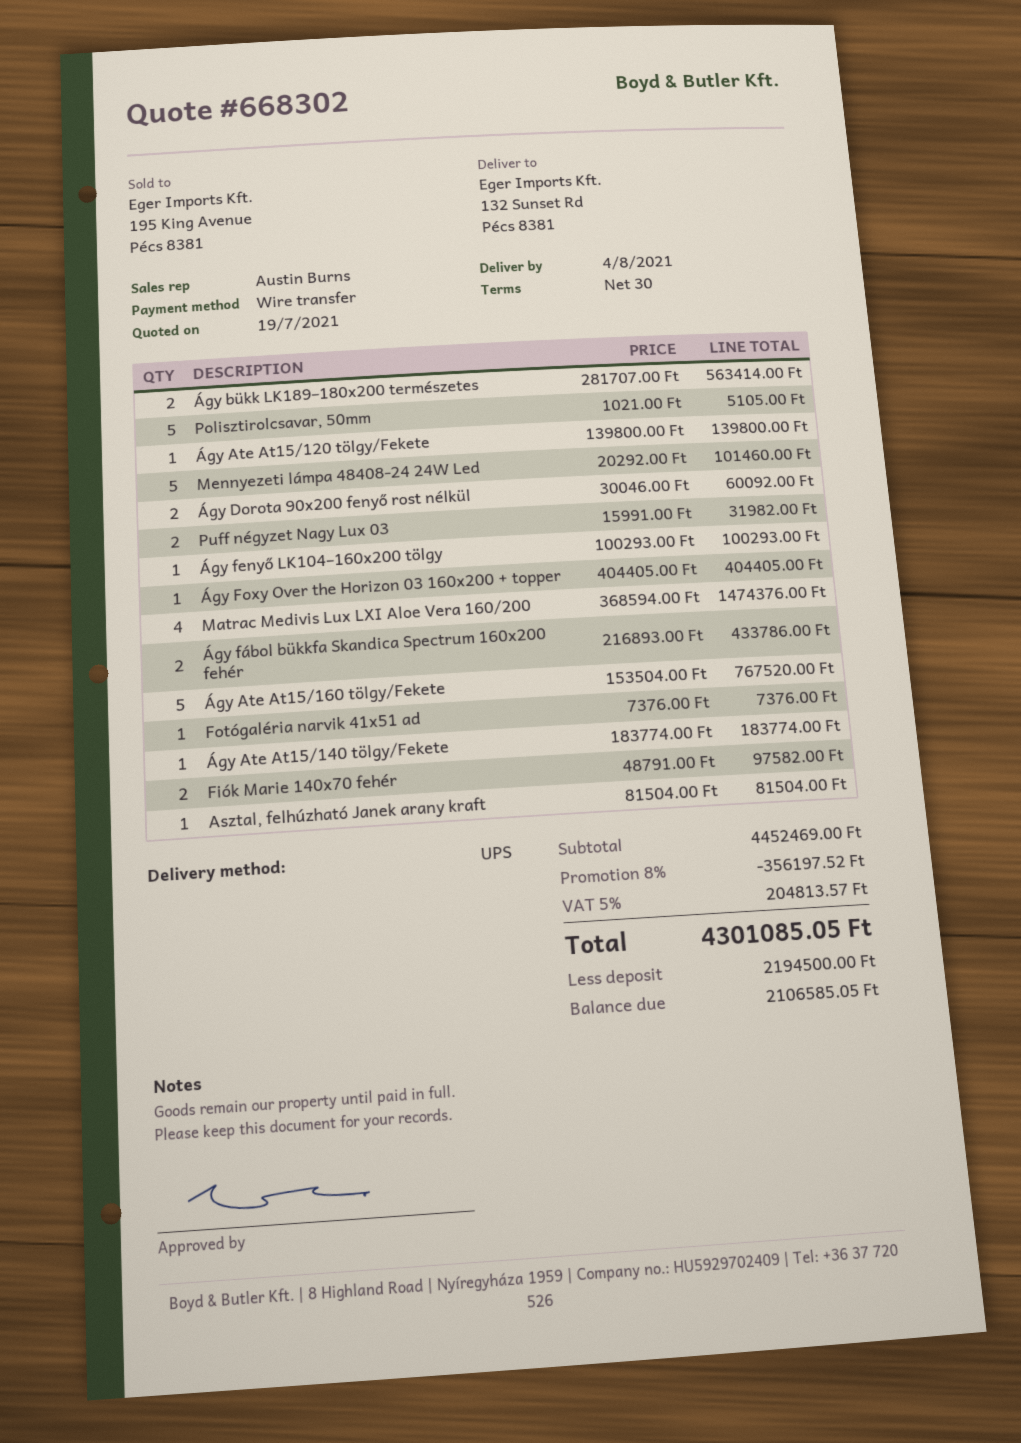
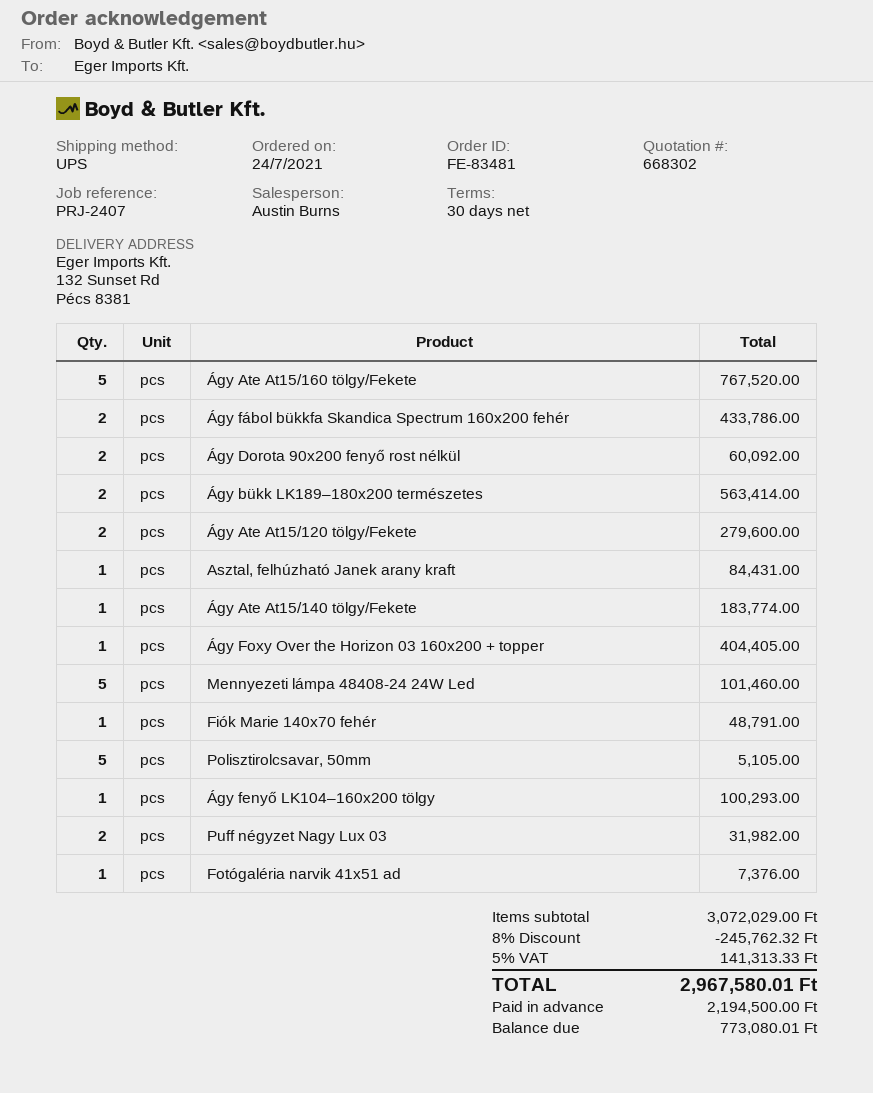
Ágy Ate At15/120 tölgy/Fekete: 1 for 139800.00 -> 2 for 279600.00
Matrac Medivis Lux LXI Aloe Vera 160/200: 4 for 1474376.00 -> none
Fiók Marie 140x70 fehér: 2 for 97582.00 -> 1 for 48791.00
Asztal, felhúzható Janek arany kraft: 1 for 81504.00 -> 1 for 84431.00
subtotal: 4452469.00 -> 3072029.00
discount: 8% = 356197.52 -> 8% = 245762.32
tax: 5% = 204813.57 -> 5% = 141313.33
total: 4301085.05 -> 2967580.01
balance: 2106585.05 -> 773080.01

